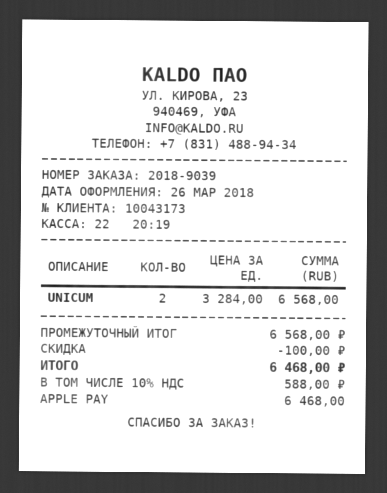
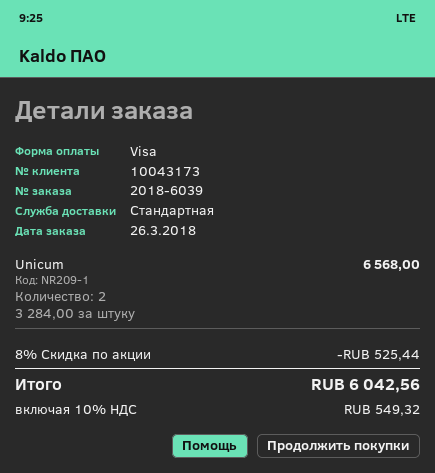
order number: 2018-9039 -> 2018-6039
payment method: Apple Pay -> Visa
discount: 100.00 -> 525.44
tax: 10% = 588.00 -> 10% = 549.32
total: 6468.00 -> 6042.56

